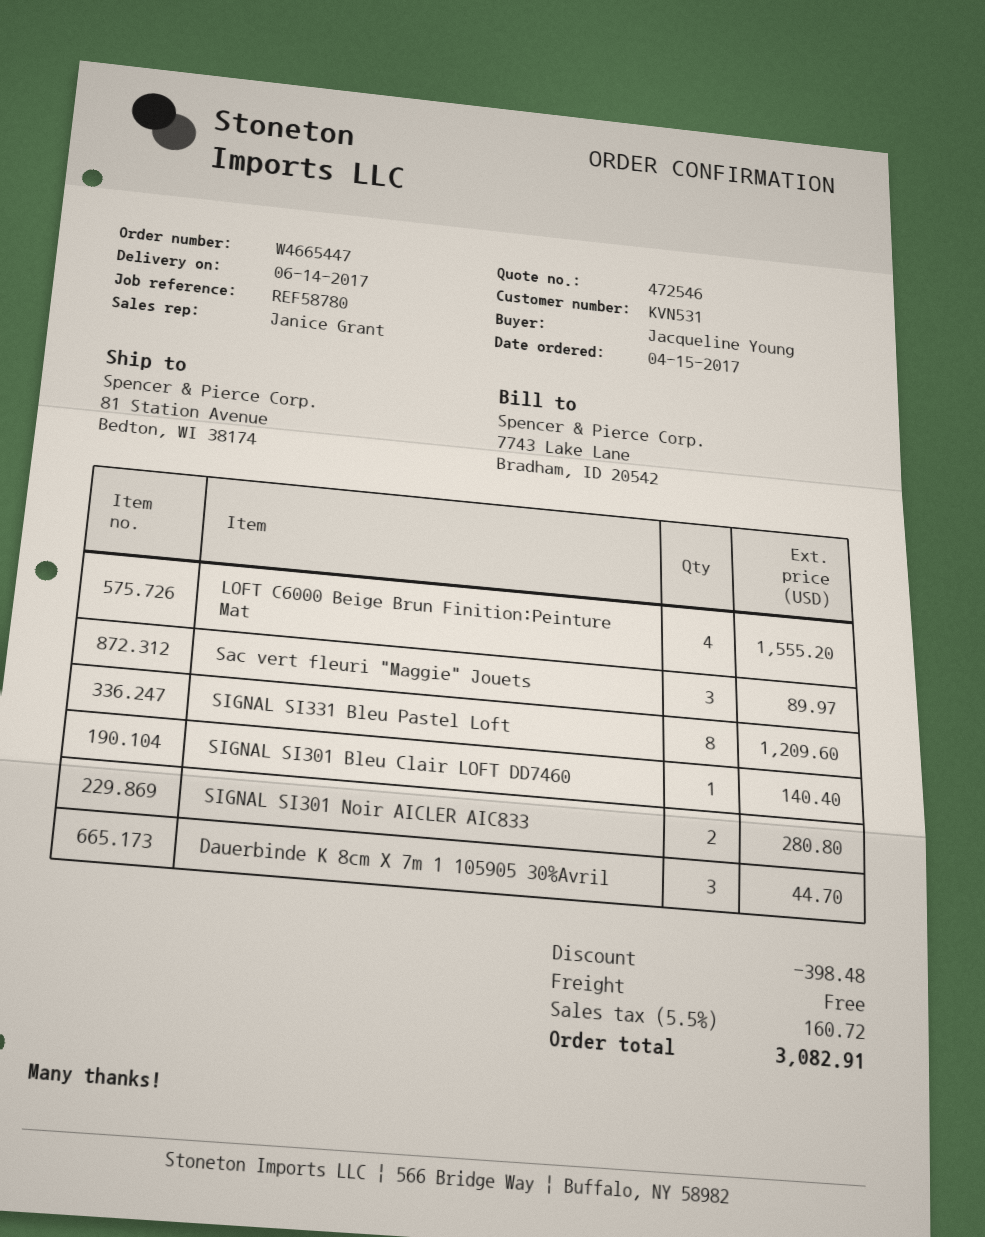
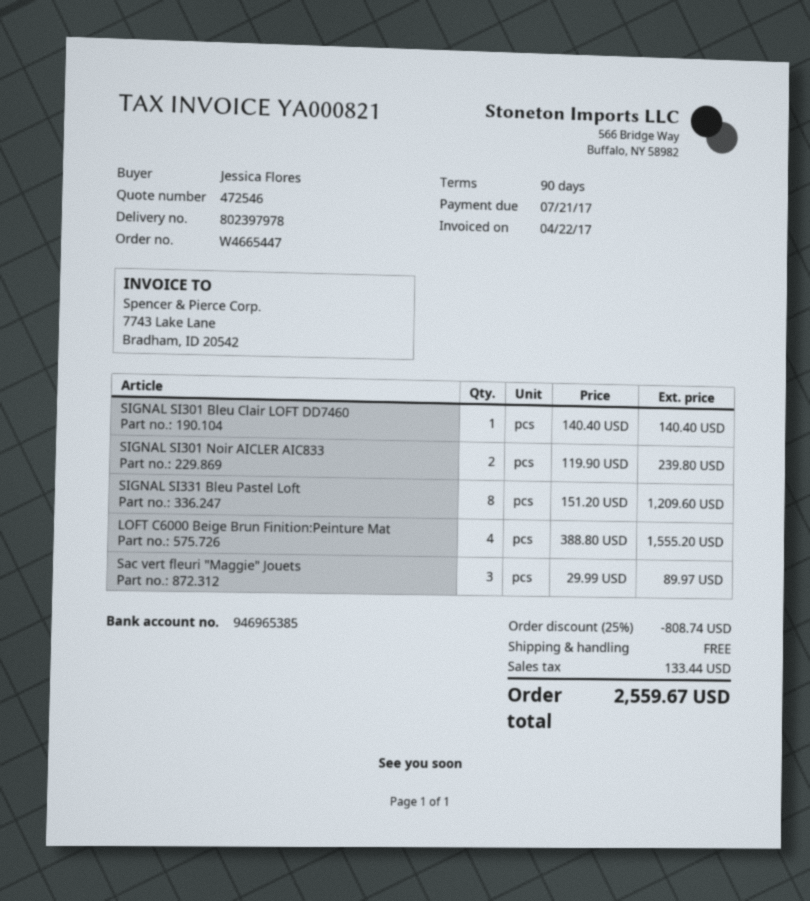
ordered by: Jacqueline Young -> Jessica Flores
SIGNAL SI301 Noir AICLER AIC833: 2 for 280.80 -> 2 for 239.80
Dauerbinde K 8cm X 7m 1 105905 30%Avril: 3 for 44.70 -> none
discount: 398.48 -> 808.74
tax: 160.72 -> 133.44
total: 3082.91 -> 2559.67

